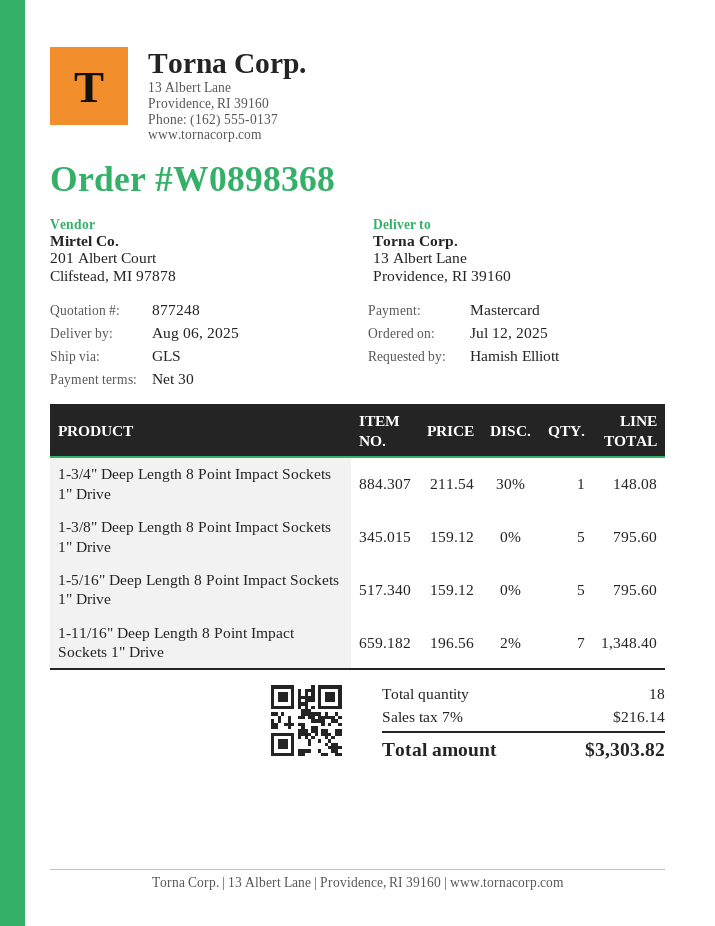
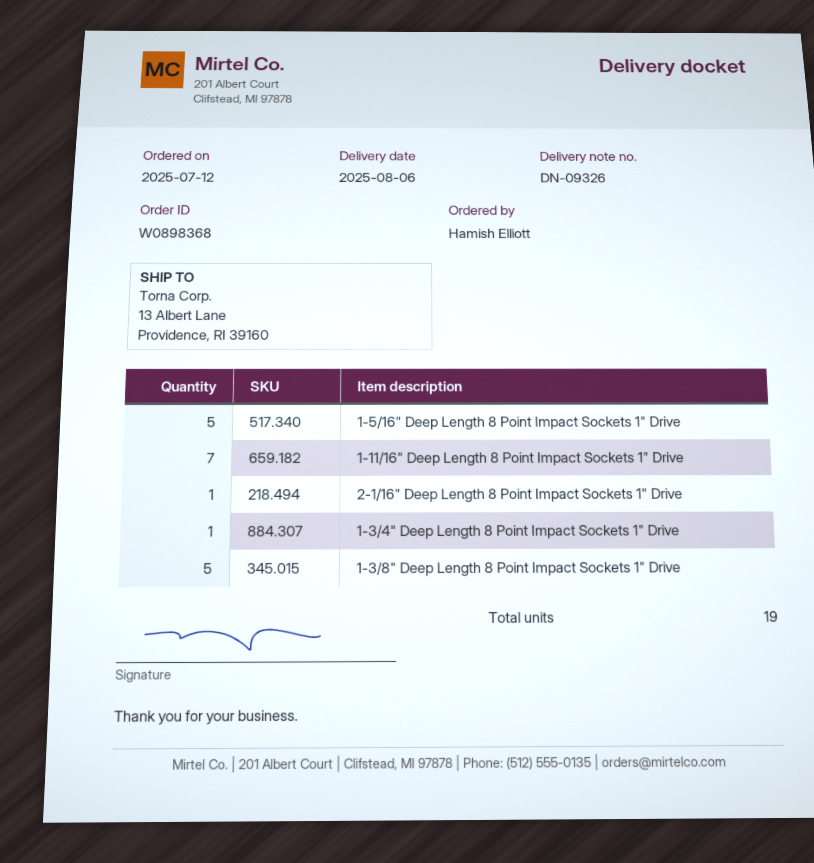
2-1/16" Deep Length 8 Point Impact Sockets 1" Drive: none -> 1
total quantity: 18 -> 19

